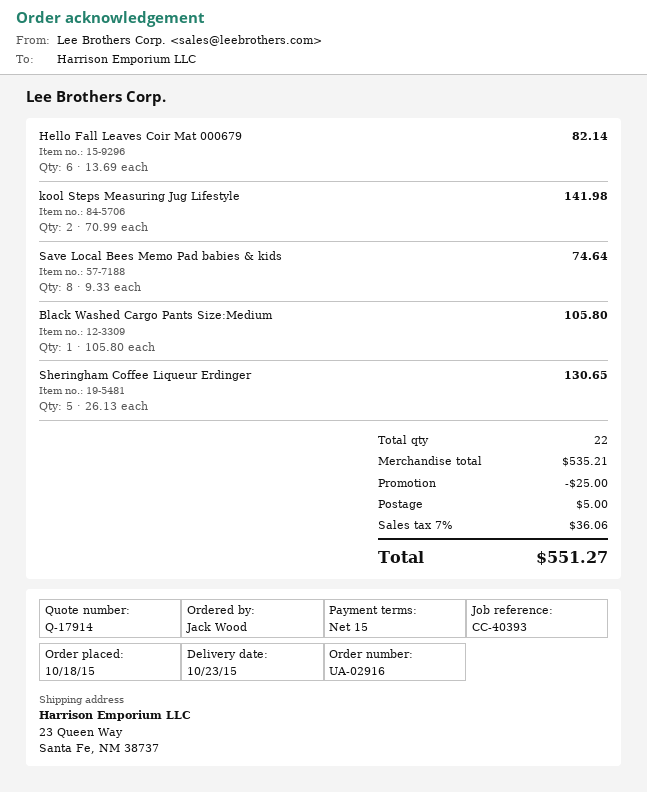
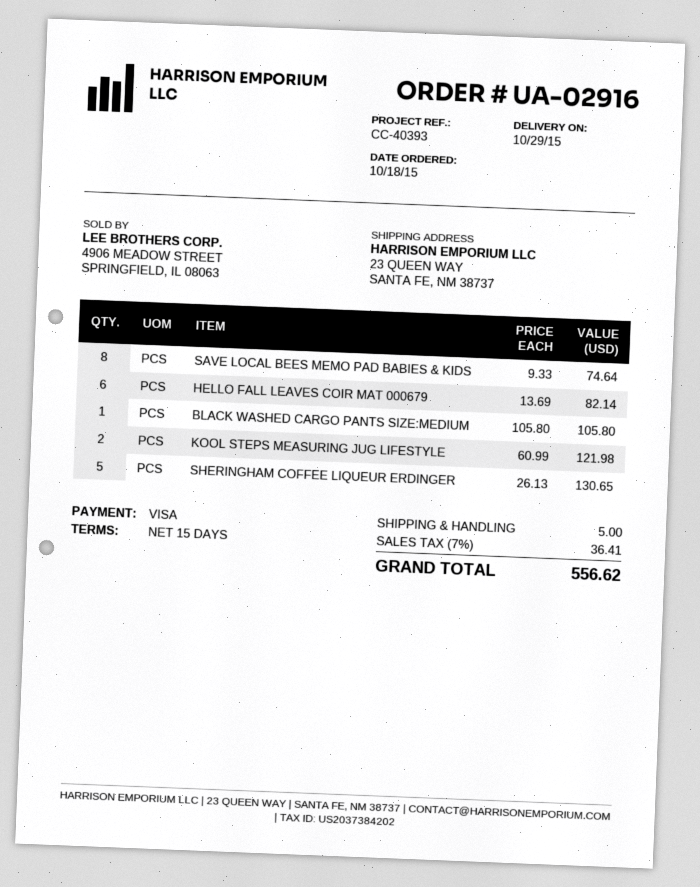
delivery date: 2015-10-23 -> 2015-10-29
kool Steps Measuring Jug Lifestyle: 2 x 70.99 = 141.98 -> 2 x 60.99 = 121.98
discount: 25.00 -> none
tax: 7% = 36.06 -> 7% = 36.41
total: 551.27 -> 556.62

